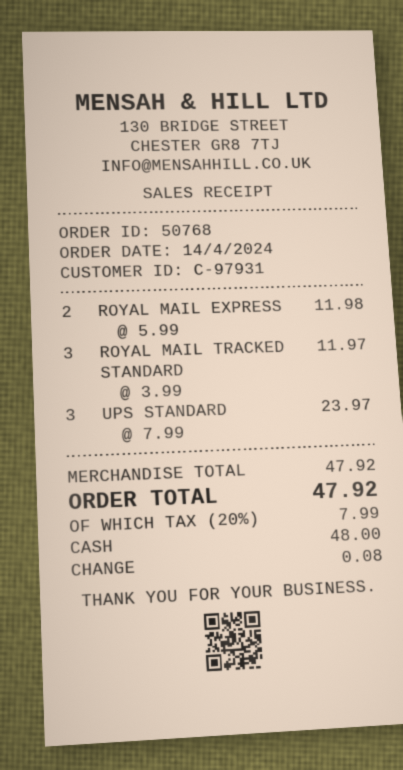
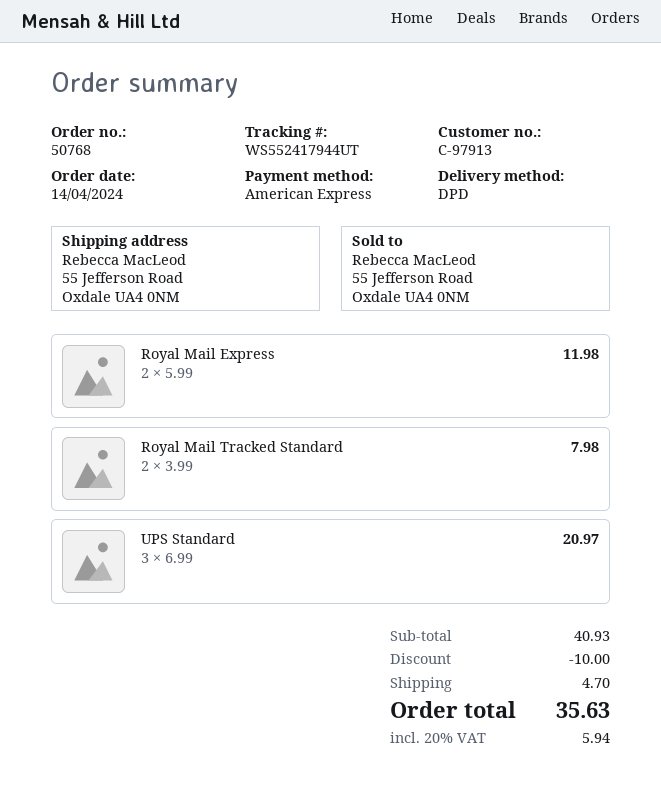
customer number: C-97931 -> C-97913
payment method: cash -> American Express
ROYAL MAIL TRACKED STANDARD: 3 x 3.99 = 11.97 -> 2 x 3.99 = 7.98
UPS STANDARD: 3 x 7.99 = 23.97 -> 3 x 6.99 = 20.97
subtotal: 47.92 -> 40.93
discount: none -> 10.00
shipping: none -> 4.70
tax: 20% = 7.99 -> 20% = 5.94
total: 47.92 -> 35.63

